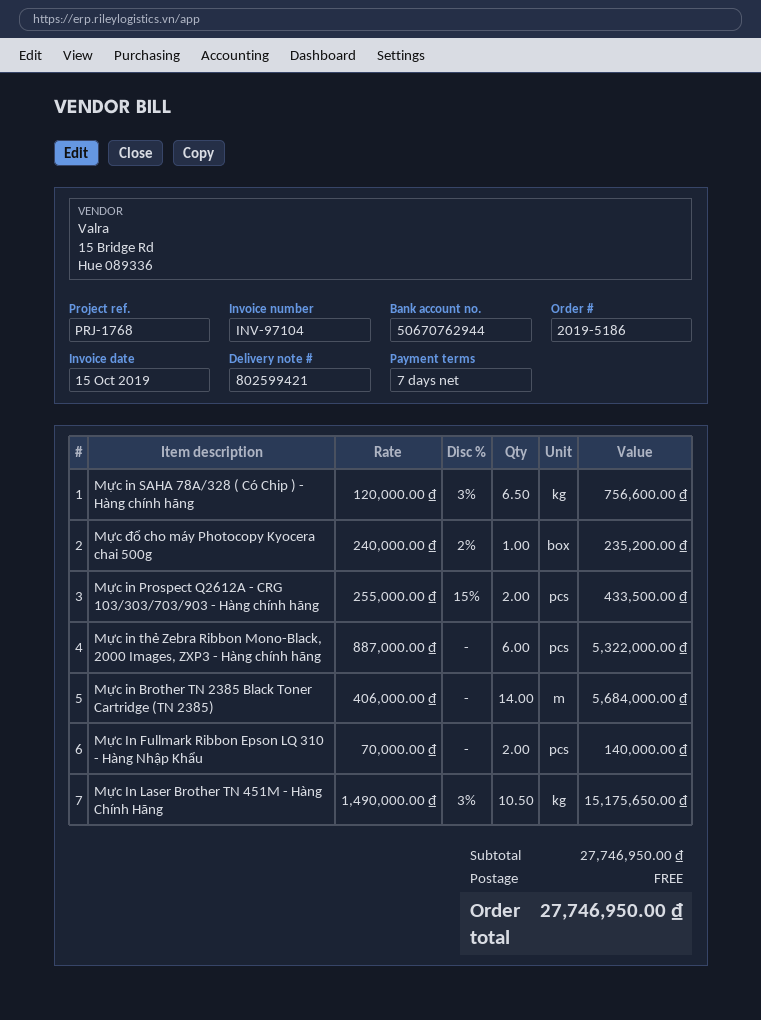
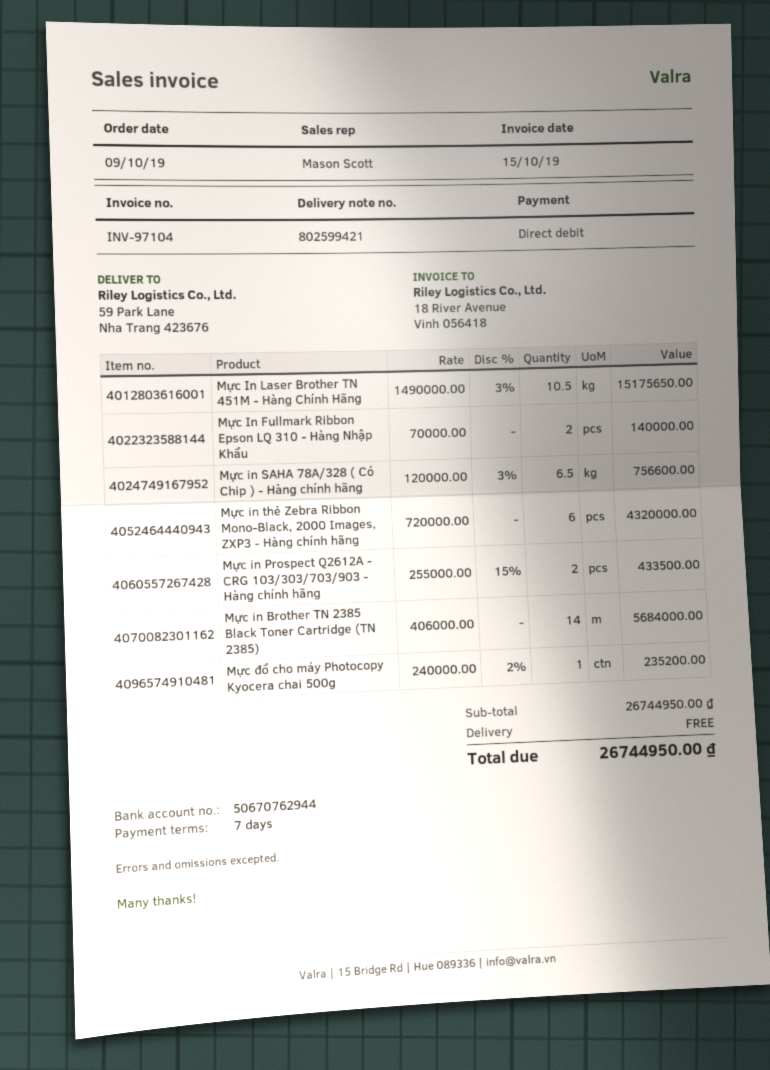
Mực in thẻ Zebra Ribbon Mono-Black, 2000 Images, ZXP3 - Hàng chính hãng: 6 x 887000.00 = 5322000.00 -> 6 x 720000.00 = 4320000.00
subtotal: 27746950.00 -> 26744950.00
total: 27746950.00 -> 26744950.00

